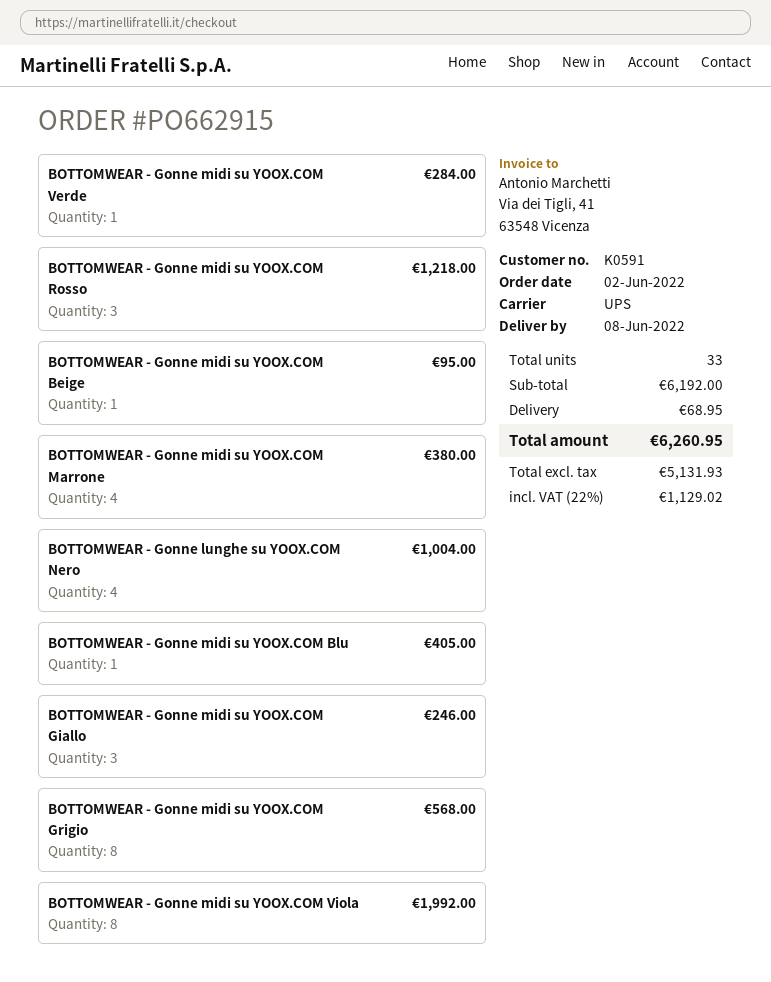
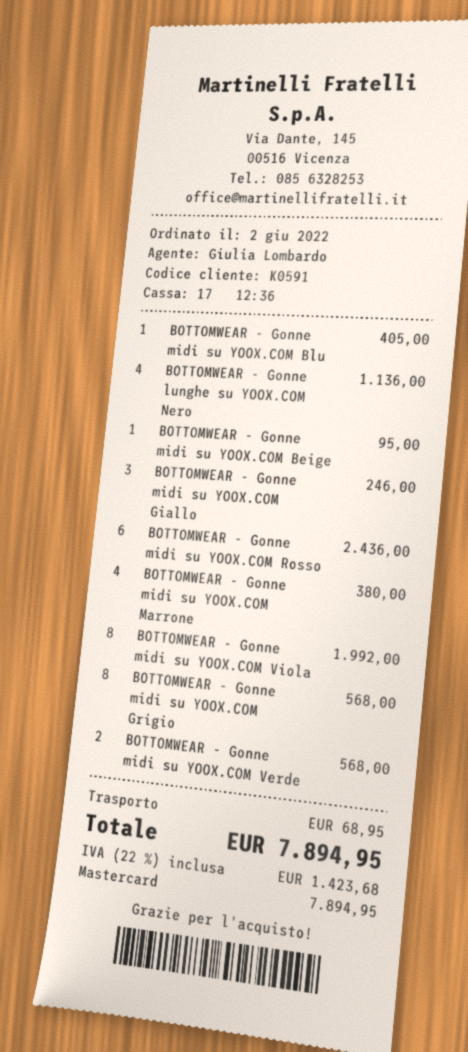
BOTTOMWEAR - Gonne midi su YOOX.COM Verde: 1 for 284.00 -> 2 for 568.00
BOTTOMWEAR - Gonne midi su YOOX.COM Rosso: 3 for 1218.00 -> 6 for 2436.00
BOTTOMWEAR - Gonne lunghe su YOOX.COM Nero: 4 for 1004.00 -> 4 for 1136.00
tax: 22% = 1129.02 -> 22% = 1423.68
total: 6260.95 -> 7894.95

